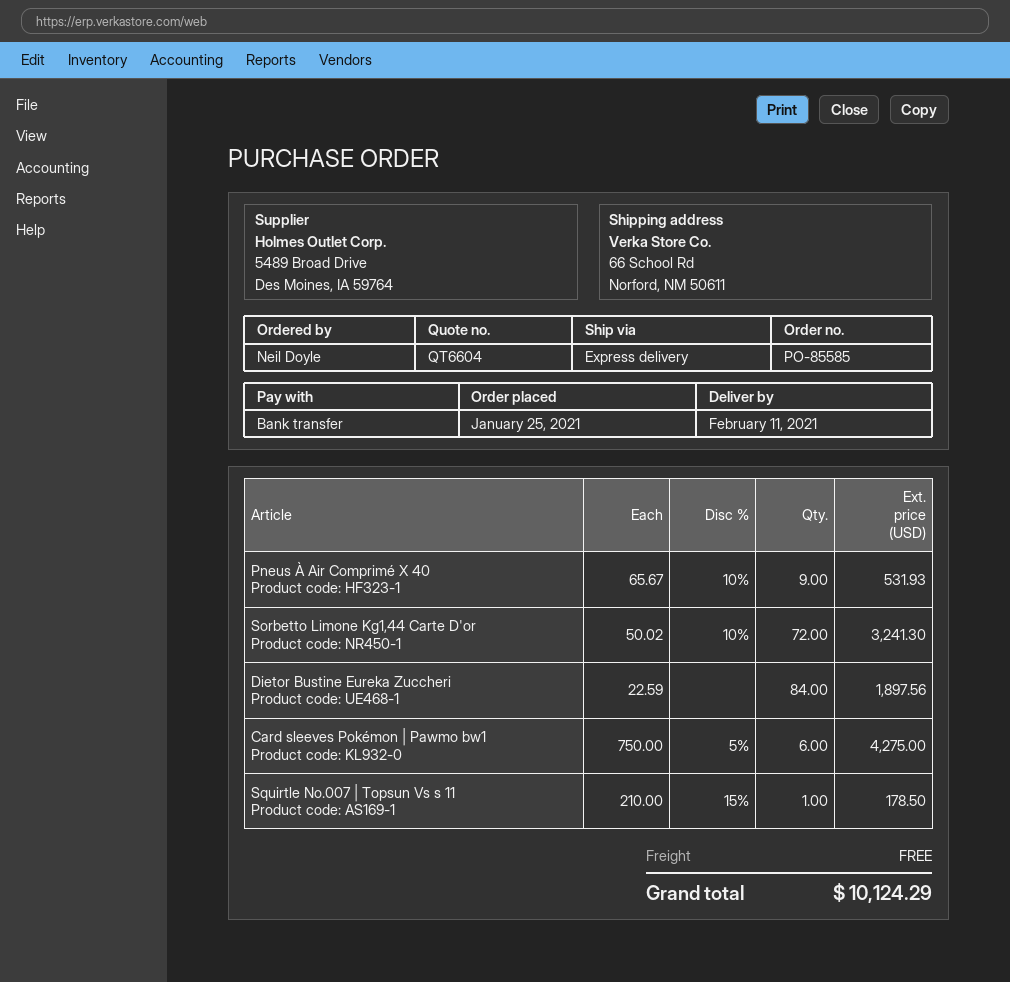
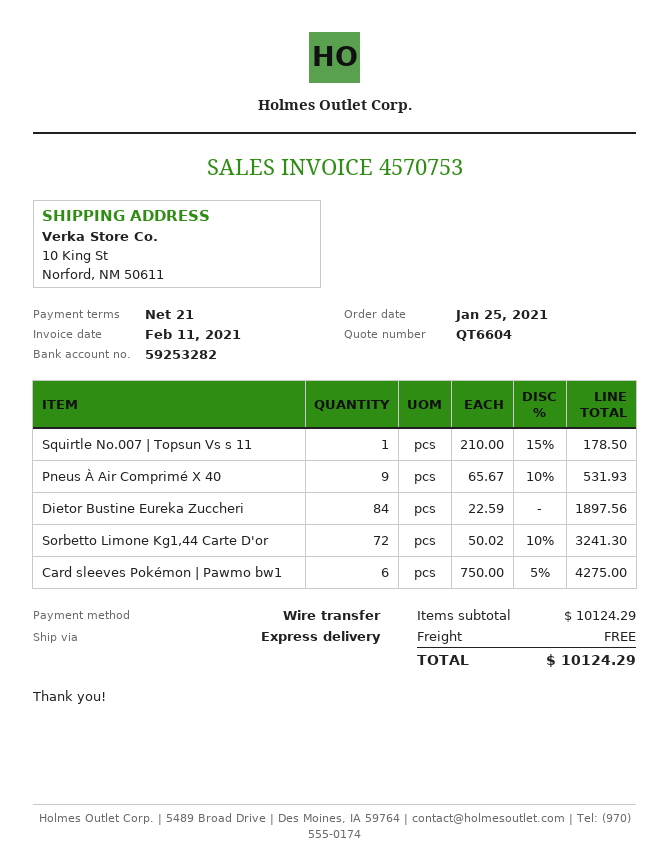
ship to: 66 School Rd, Norford, NM 50611 -> 10 King St, Norford, NM 50611

